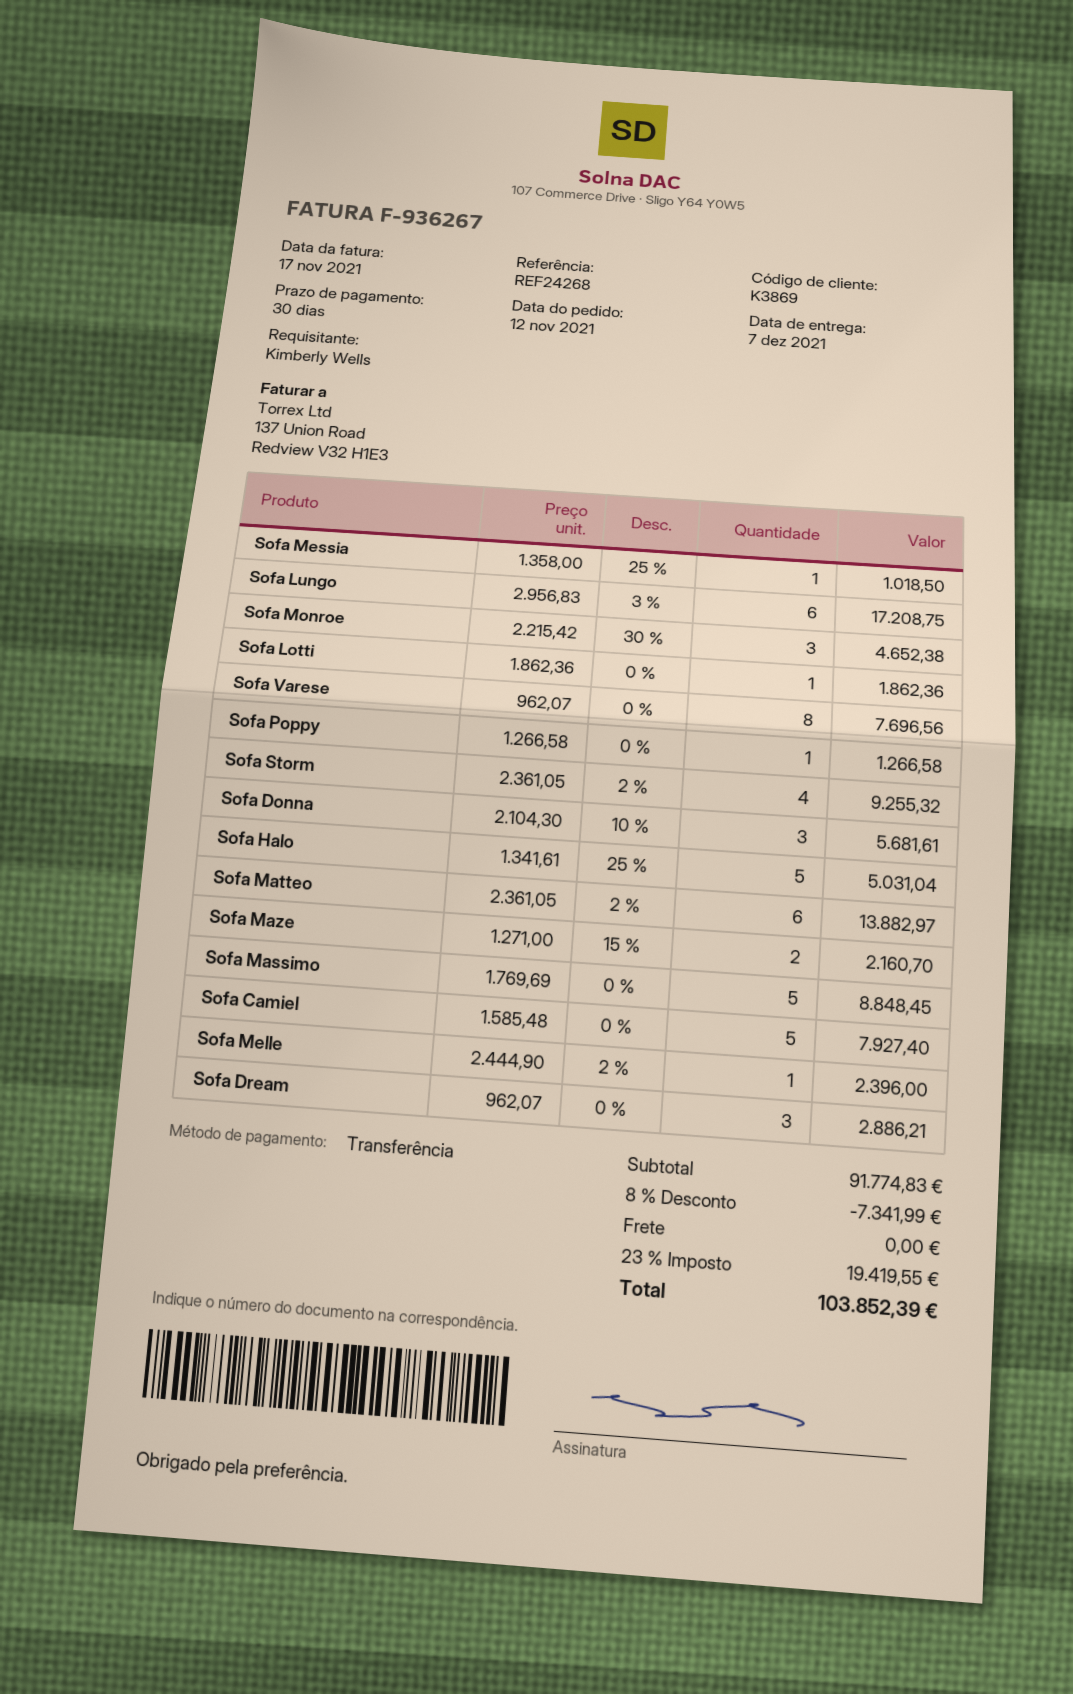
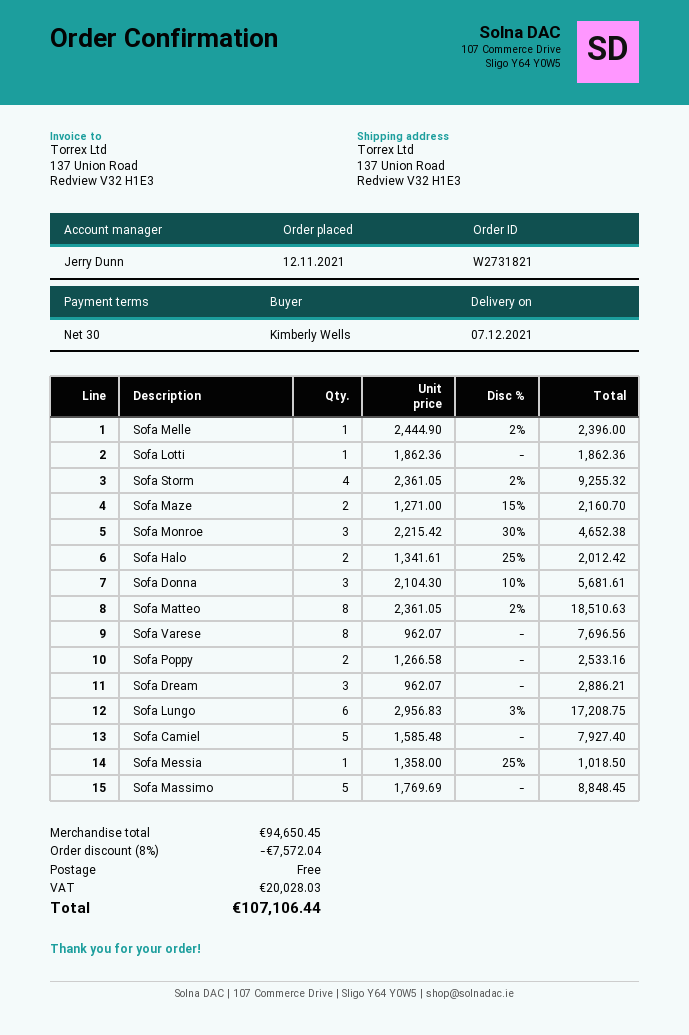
Sofa Poppy: 1 x 1266.58 = 1266.58 -> 2 x 1266.58 = 2533.16
Sofa Halo: 5 x 1341.61 - 25% = 5031.04 -> 2 x 1341.61 - 25% = 2012.42
Sofa Matteo: 6 x 2361.05 - 2% = 13882.97 -> 8 x 2361.05 - 2% = 18510.63
subtotal: 91774.83 -> 94650.45
discount: 8% = 7341.99 -> 8% = 7572.04
tax: 19419.55 -> 20028.03
total: 103852.39 -> 107106.44

